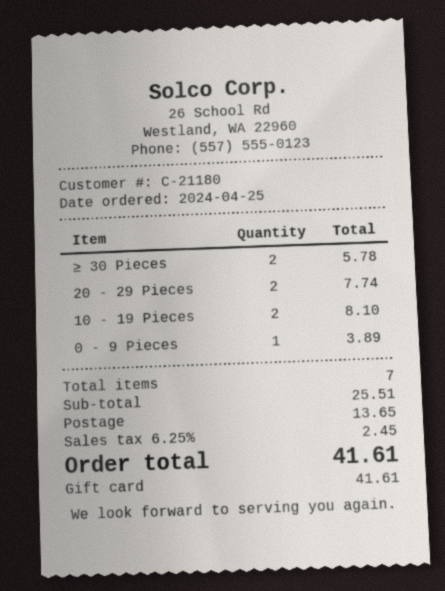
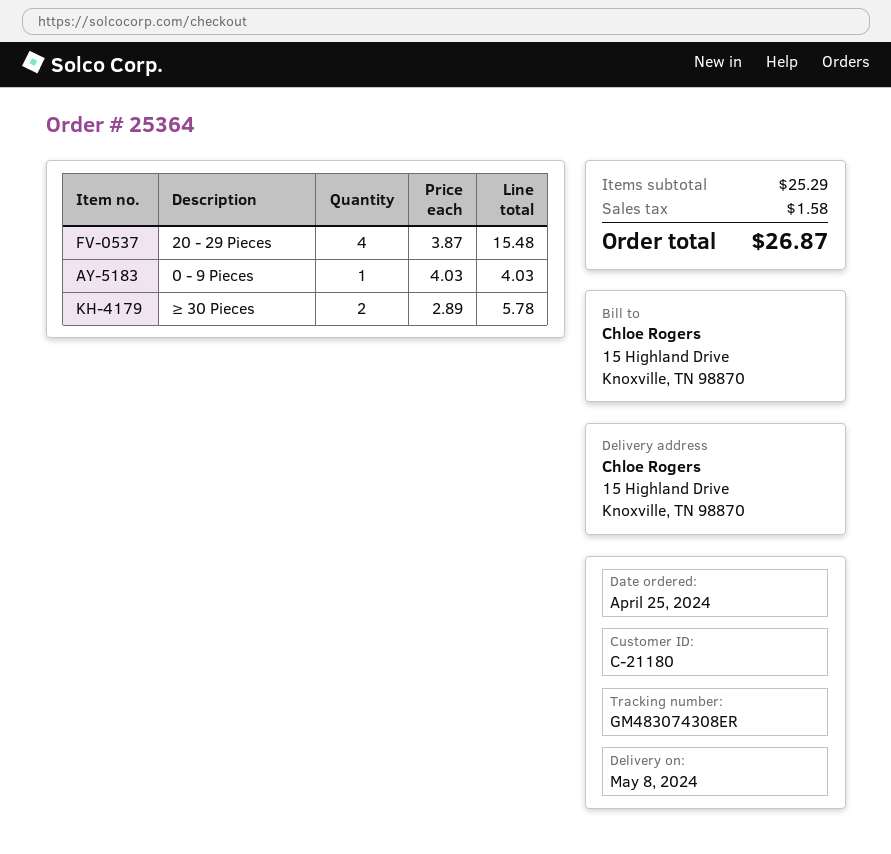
20 - 29 Pieces: 2 for 7.74 -> 4 for 15.48
10 - 19 Pieces: 2 for 8.10 -> none
0 - 9 Pieces: 1 for 3.89 -> 1 for 4.03
subtotal: 25.51 -> 25.29
shipping: 13.65 -> none
tax: 2.45 -> 1.58
total: 41.61 -> 26.87

